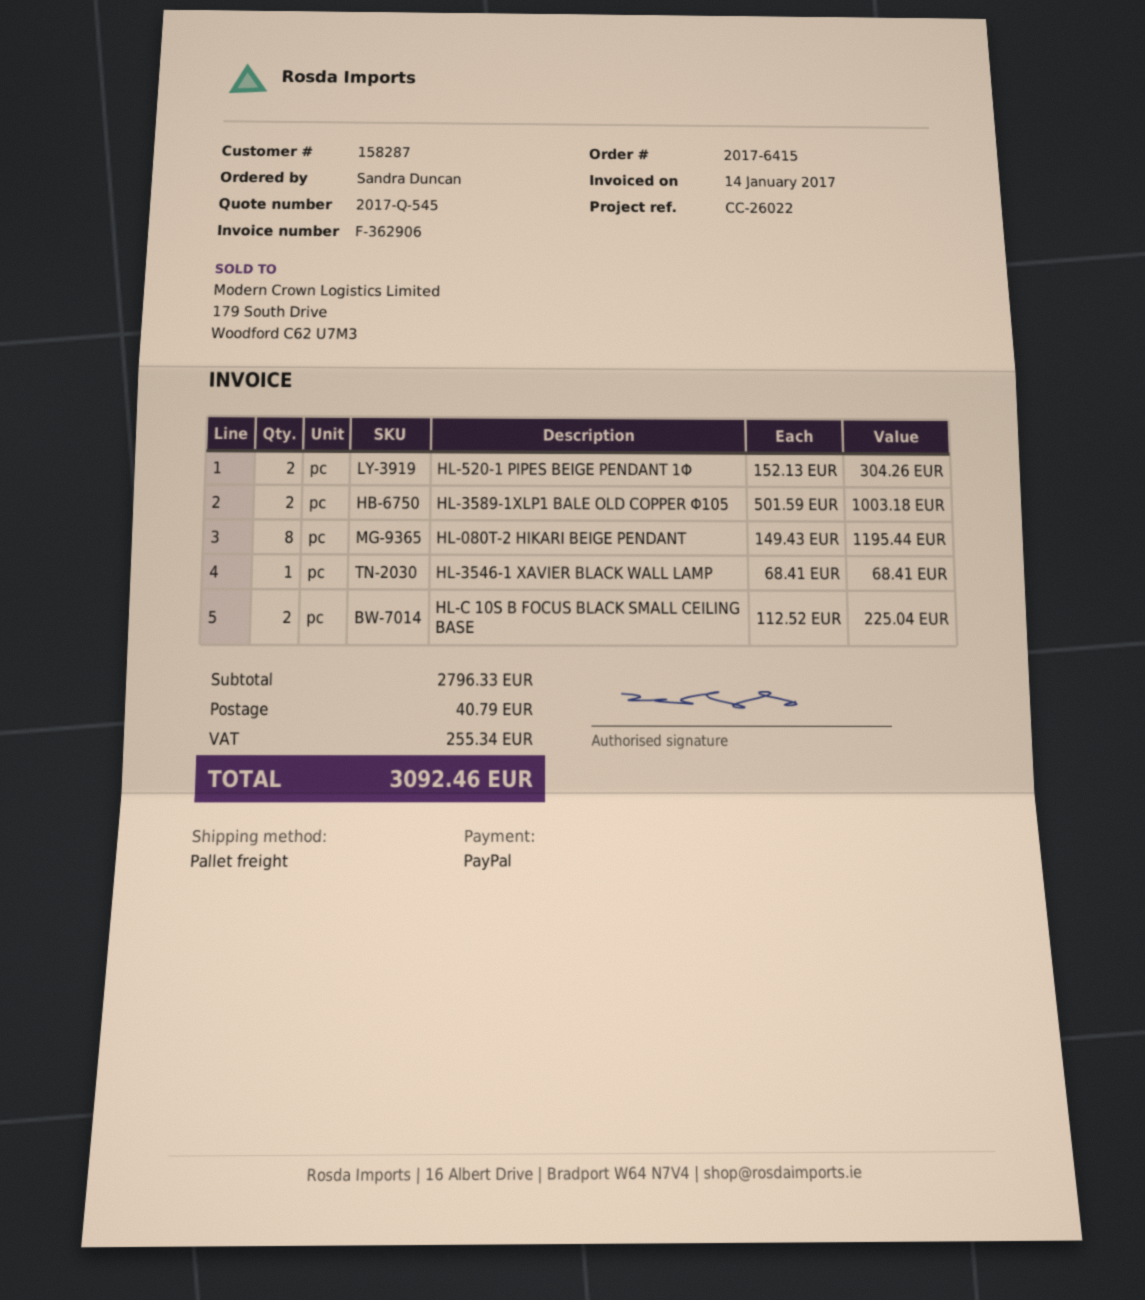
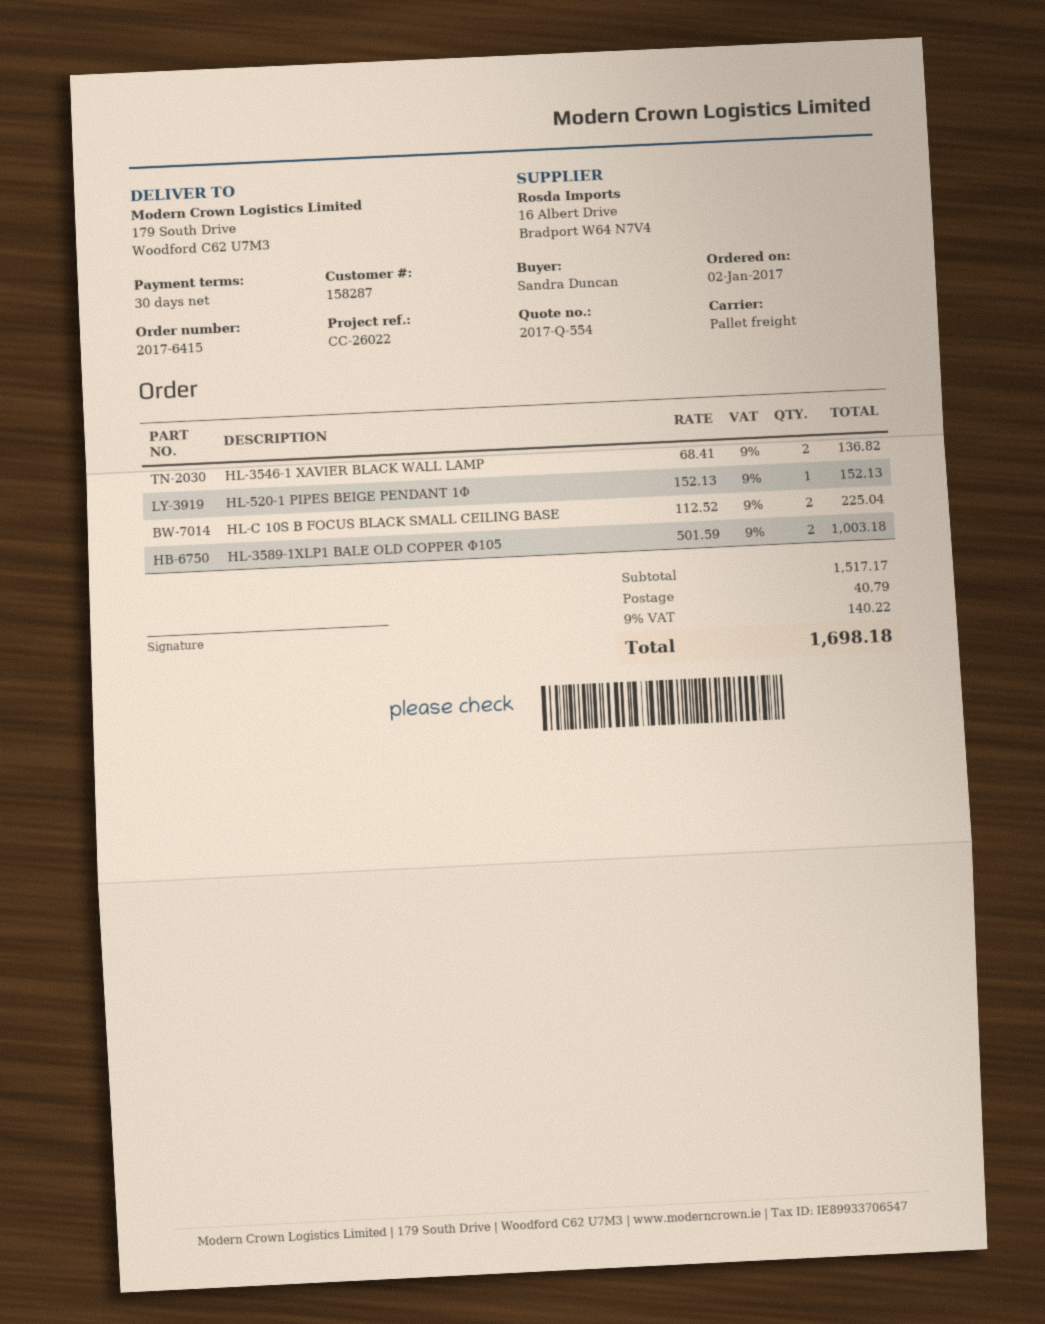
quote number: 2017-Q-545 -> 2017-Q-554
HL-520-1 PIPES BEIGE PENDANT 1Φ: 2 x 152.13 = 304.26 -> 1 x 152.13 = 152.13
HL-080T-2 HIKARI BEIGE PENDANT: 8 x 149.43 = 1195.44 -> none
HL-3546-1 XAVIER BLACK WALL LAMP: 1 x 68.41 = 68.41 -> 2 x 68.41 = 136.82
subtotal: 2796.33 -> 1517.17
tax: 255.34 -> 140.22
total: 3092.46 -> 1698.18

